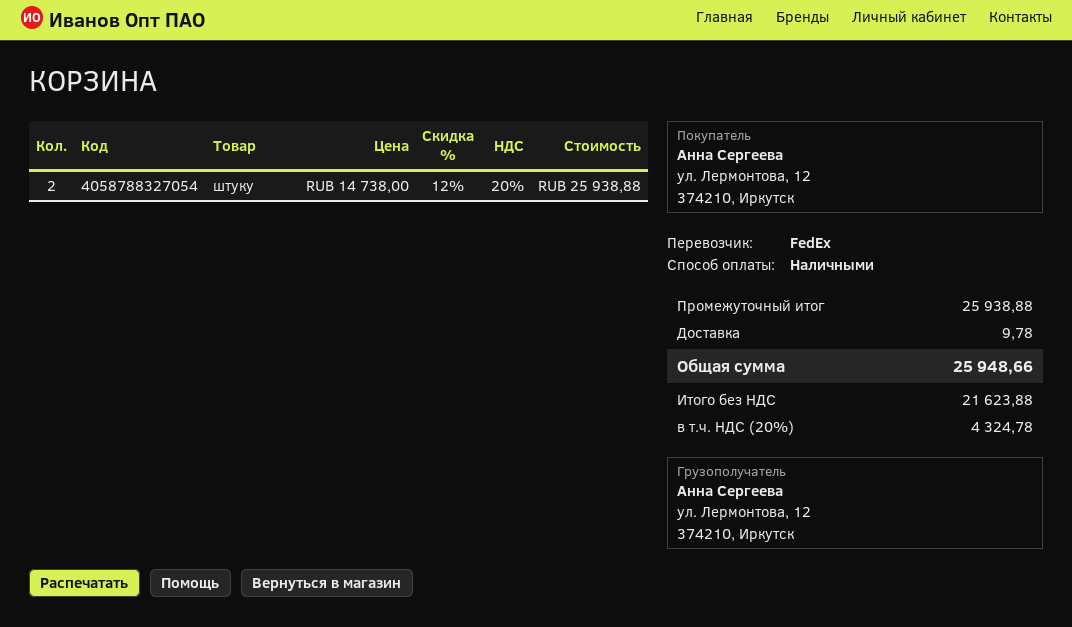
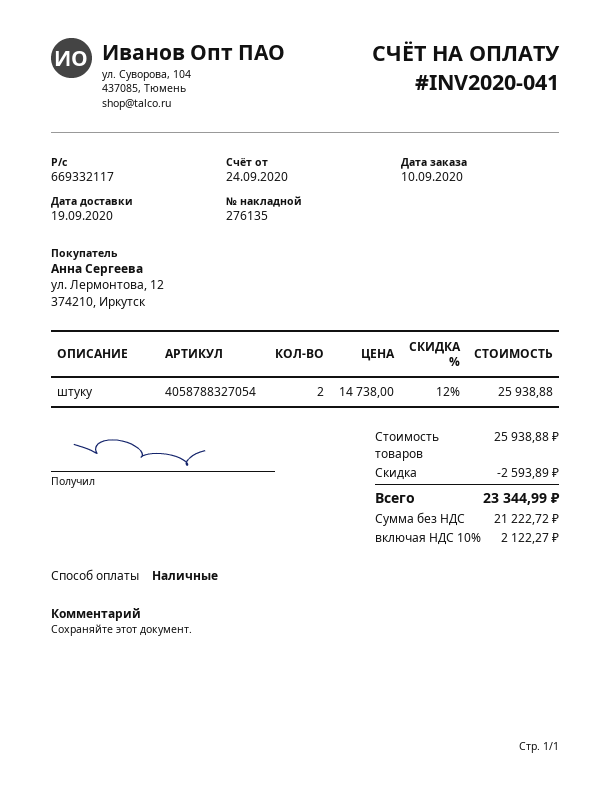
discount: none -> 2593.89
shipping: 9.78 -> none
net: 21623.88 -> 21222.72
tax: 20% = 4324.78 -> 10% = 2122.27
total: 25948.66 -> 23344.99

